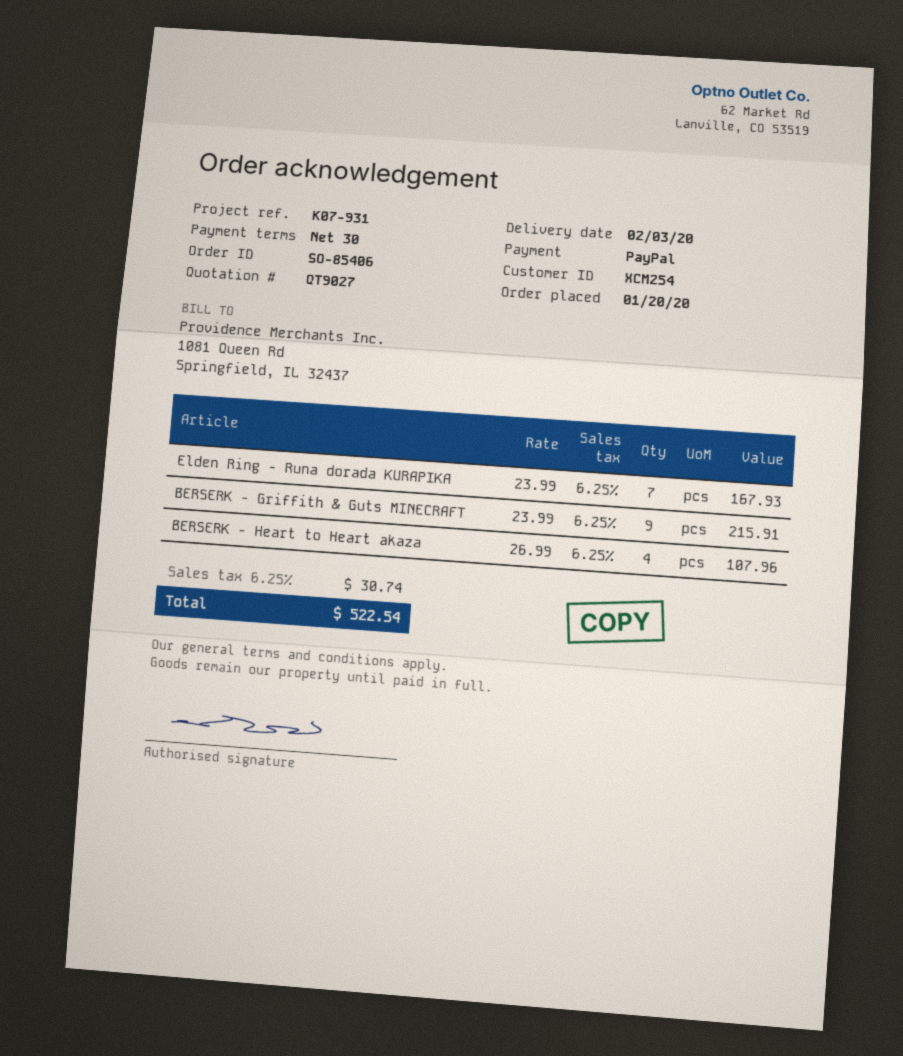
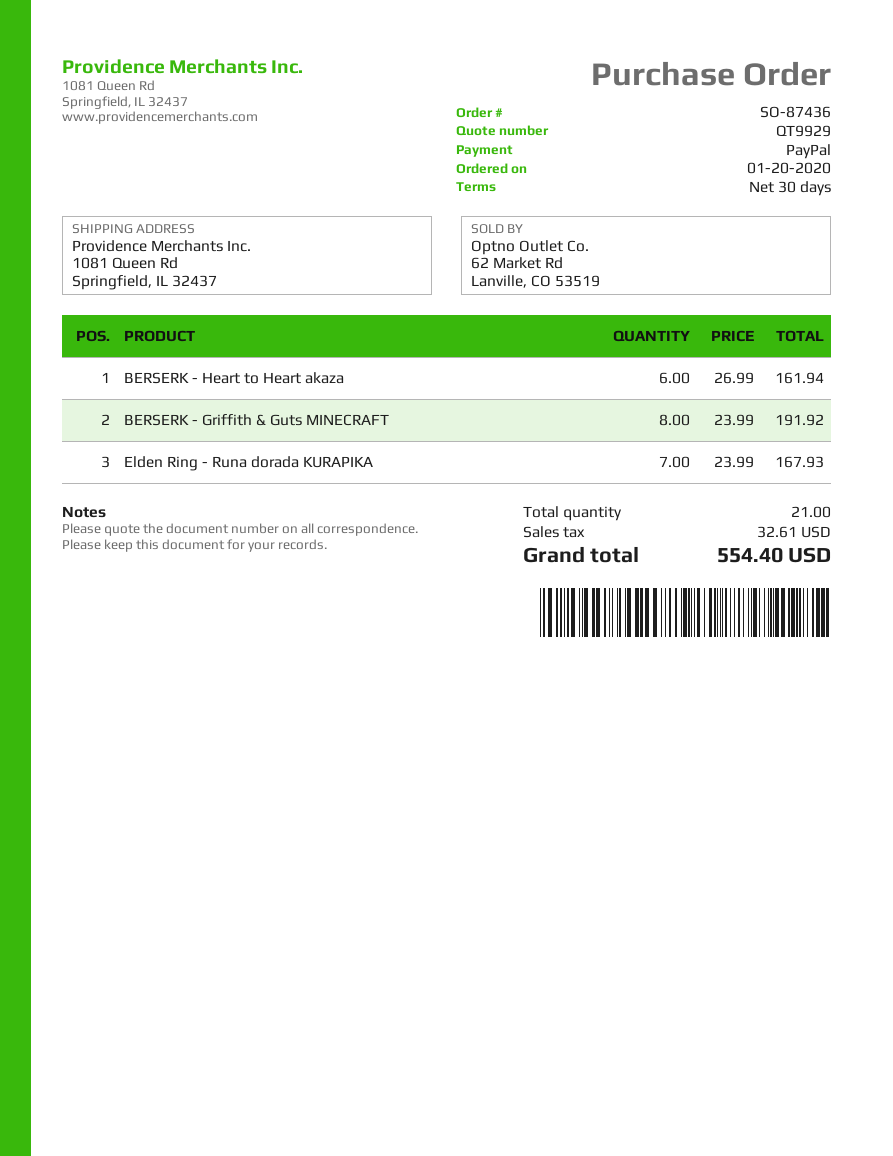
quote number: QT9027 -> QT9929
order number: SO-85406 -> SO-87436
BERSERK - Griffith & Guts MINECRAFT: 9 x 23.99 = 215.91 -> 8 x 23.99 = 191.92
BERSERK - Heart to Heart akaza: 4 x 26.99 = 107.96 -> 6 x 26.99 = 161.94
tax: 30.74 -> 32.61
total: 522.54 -> 554.40

